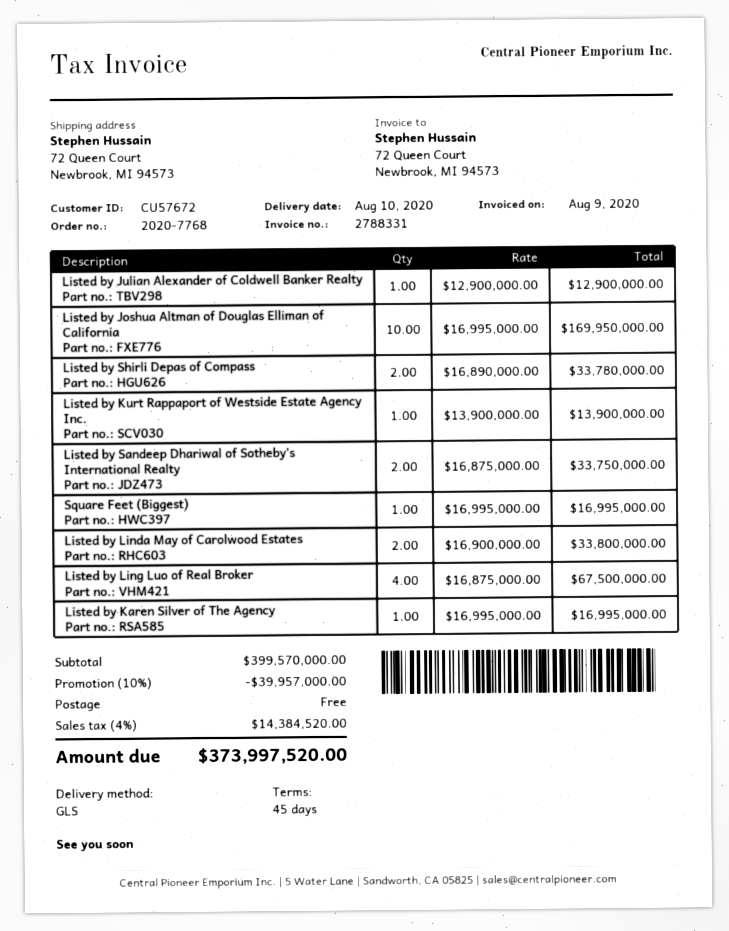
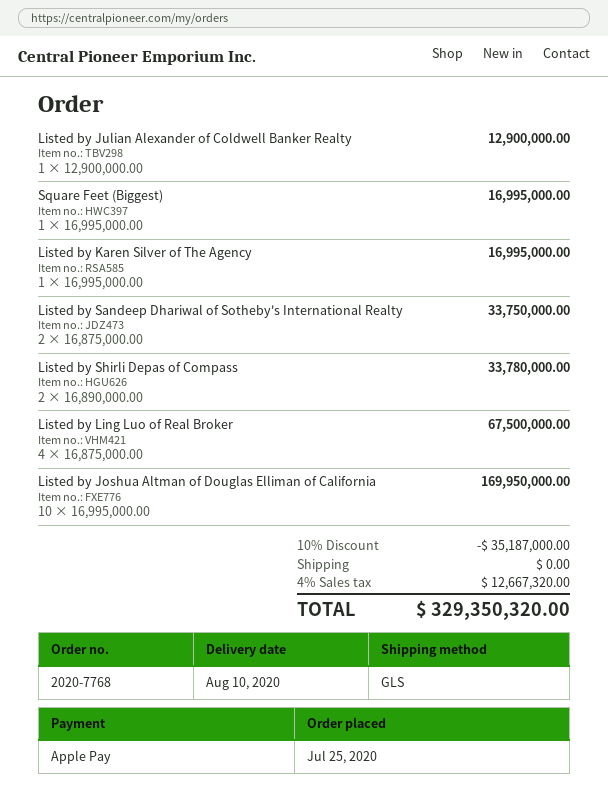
Listed by Kurt Rappaport of Westside Estate Agency Inc.: 1 x 13900000.00 = 13900000.00 -> none
Listed by Linda May of Carolwood Estates: 2 x 16900000.00 = 33800000.00 -> none
discount: 10% = 39957000.00 -> 10% = 35187000.00
tax: 4% = 14384520.00 -> 4% = 12667320.00
total: 373997520.00 -> 329350320.00

